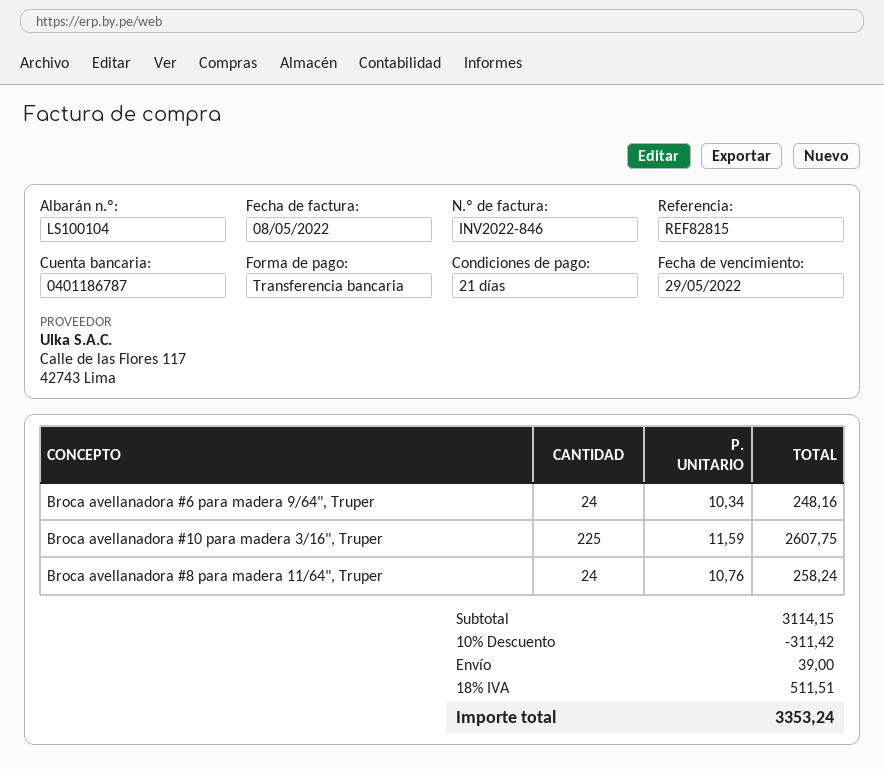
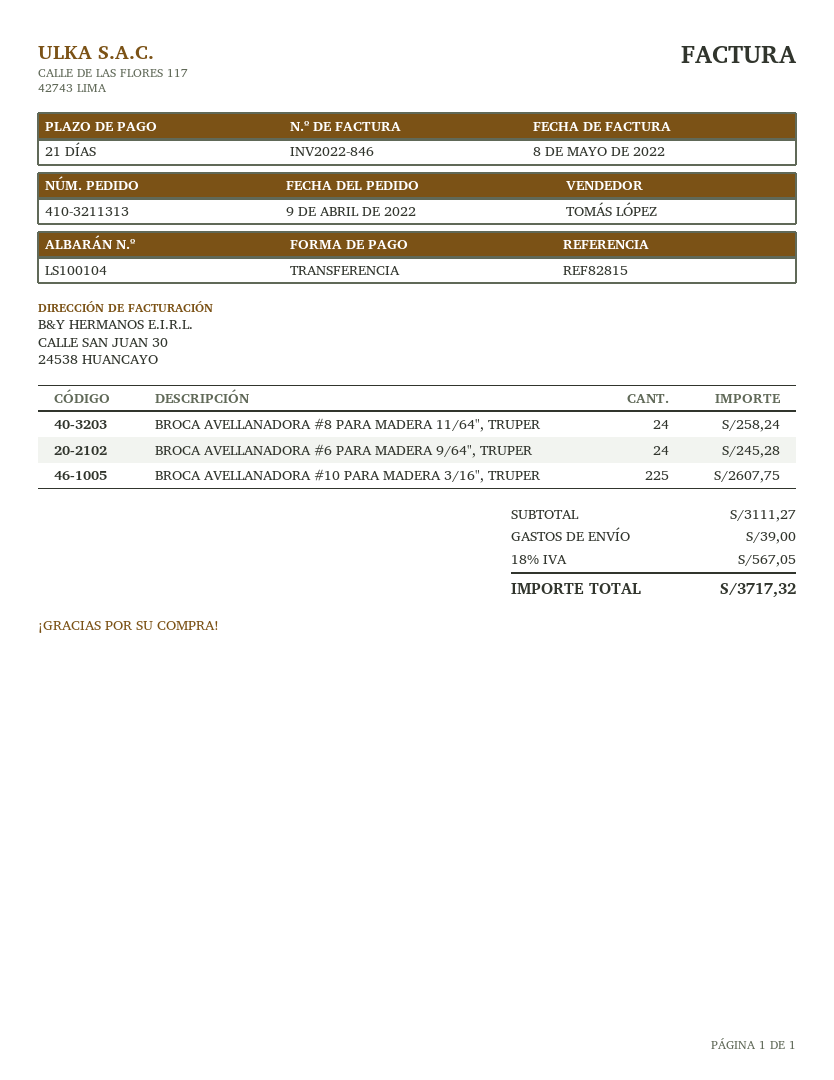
Broca avellanadora #6 para madera 9/64", Truper: 24 for 248.16 -> 24 for 245.28
subtotal: 3114.15 -> 3111.27
discount: 10% = 311.42 -> none
tax: 18% = 511.51 -> 18% = 567.05
total: 3353.24 -> 3717.32

